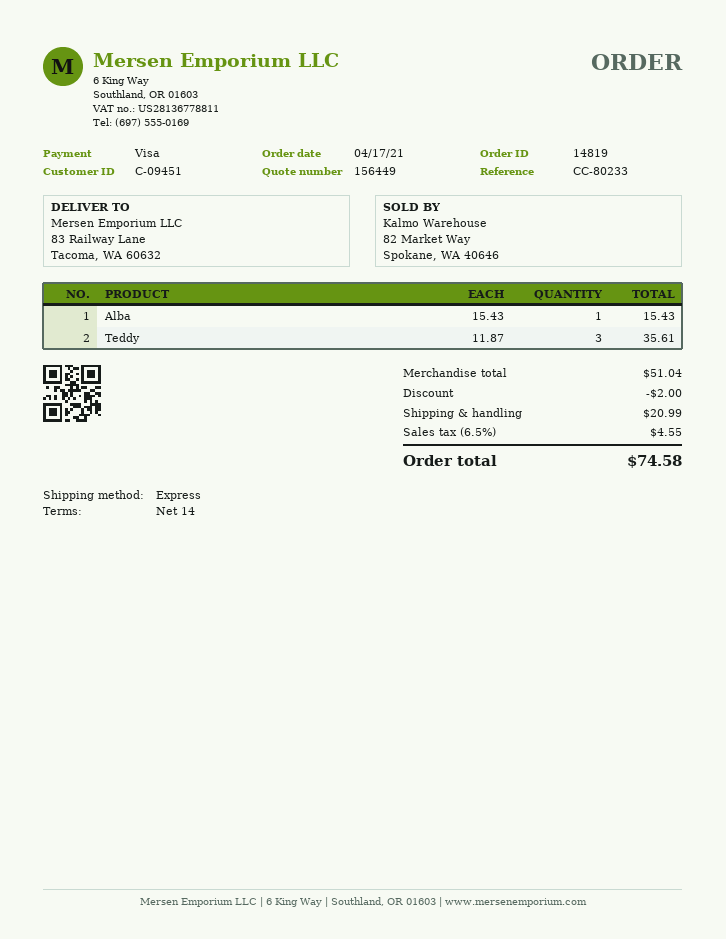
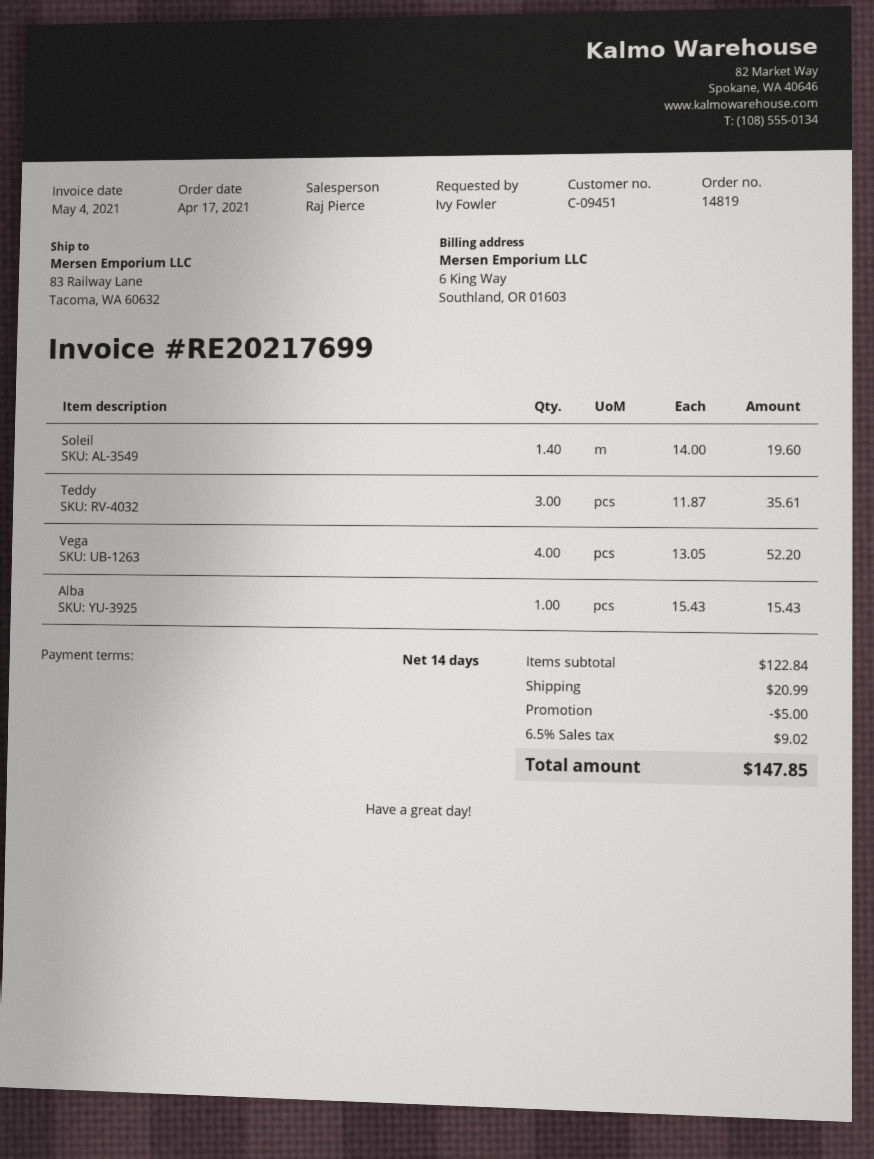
Soleil: none -> 1.4 x 14.00 = 19.60
Vega: none -> 4 x 13.05 = 52.20
subtotal: 51.04 -> 122.84
discount: 2.00 -> 5.00
tax: 6.5% = 4.55 -> 6.5% = 9.02
total: 74.58 -> 147.85

